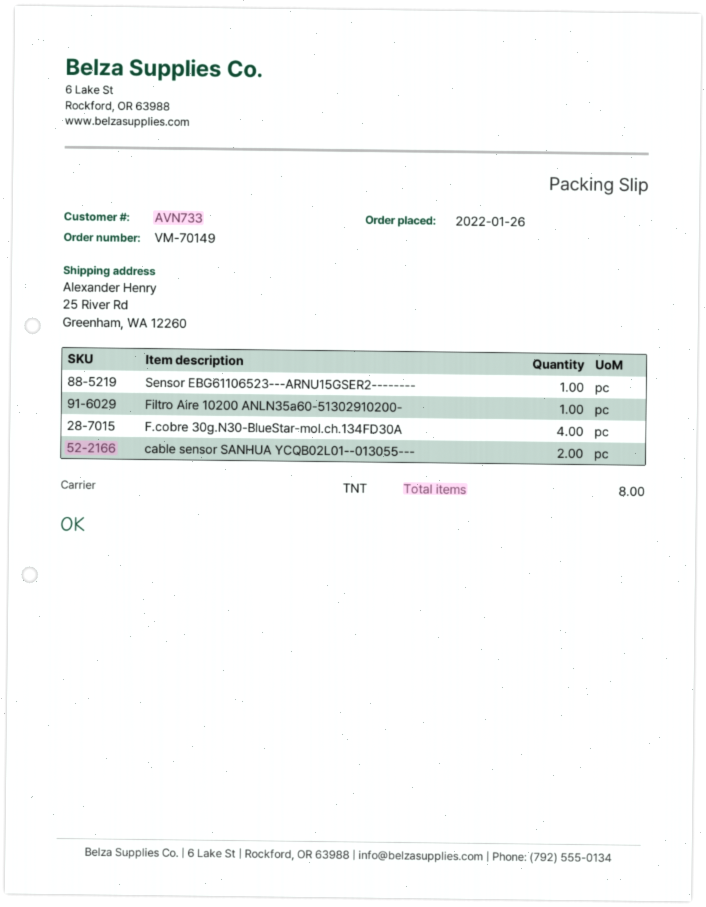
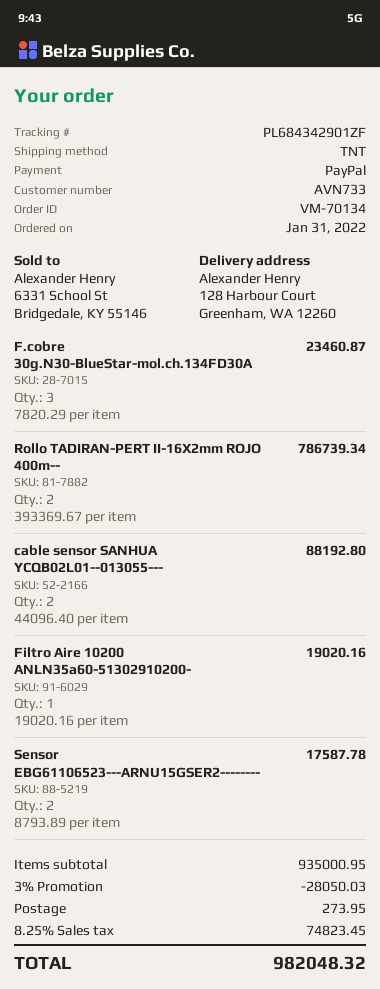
order number: VM-70149 -> VM-70134
order date: 2022-01-26 -> 2022-01-31
ship to: 25 River Rd, Greenham, WA 12260 -> 128 Harbour Court, Greenham, WA 12260
Sensor EBG61106523---ARNU15GSER2--------: 1 -> 2
F.cobre 30g.N30-BlueStar-mol.ch.134FD30A: 4 -> 3
Rollo TADIRAN-PERT II-16X2mm ROJO 400m--: none -> 2

